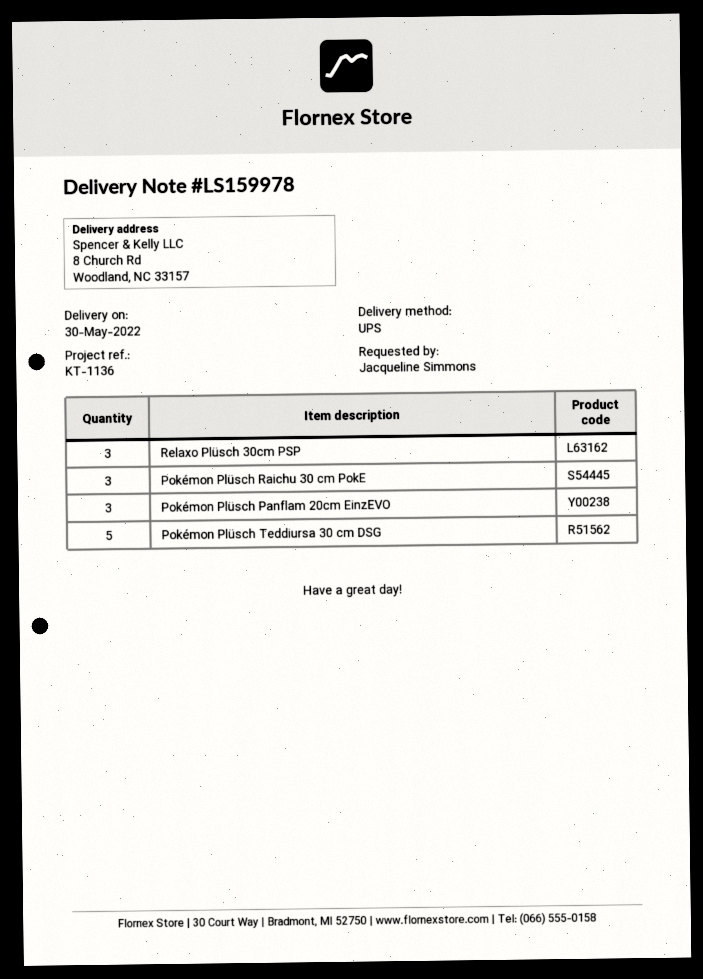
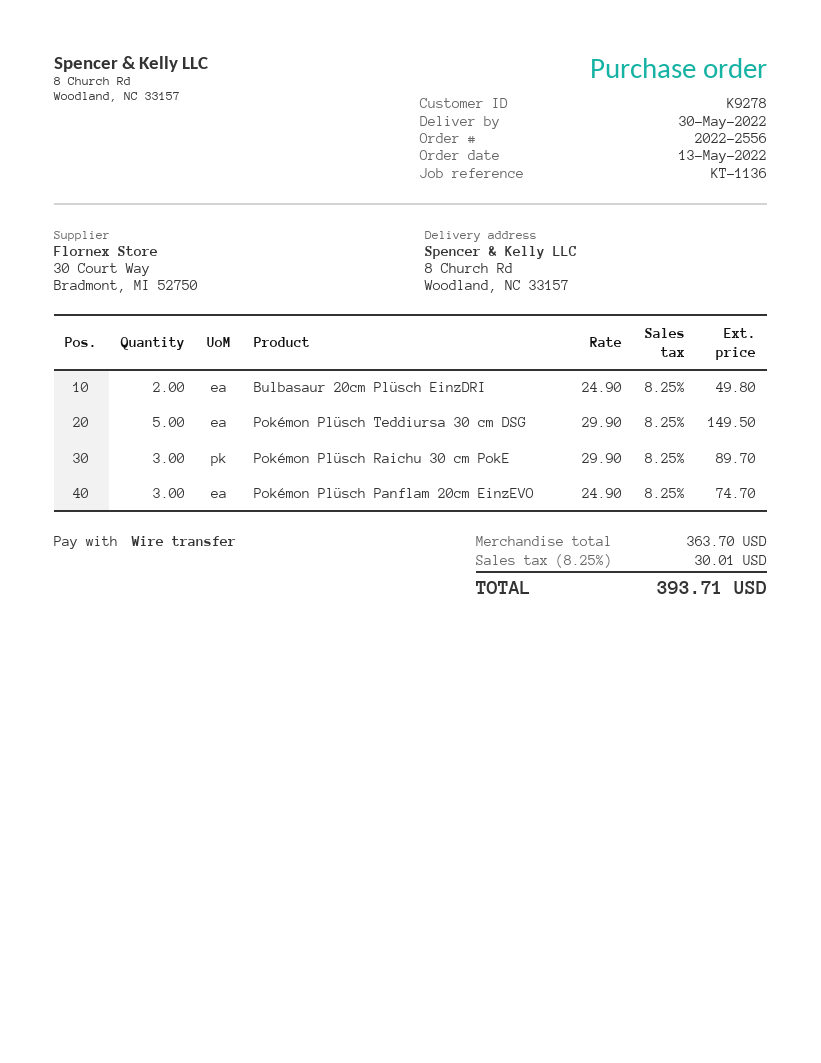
Relaxo Plüsch 30cm PSP: 3 -> none
Bulbasaur 20cm Plüsch EinzDRI: none -> 2

